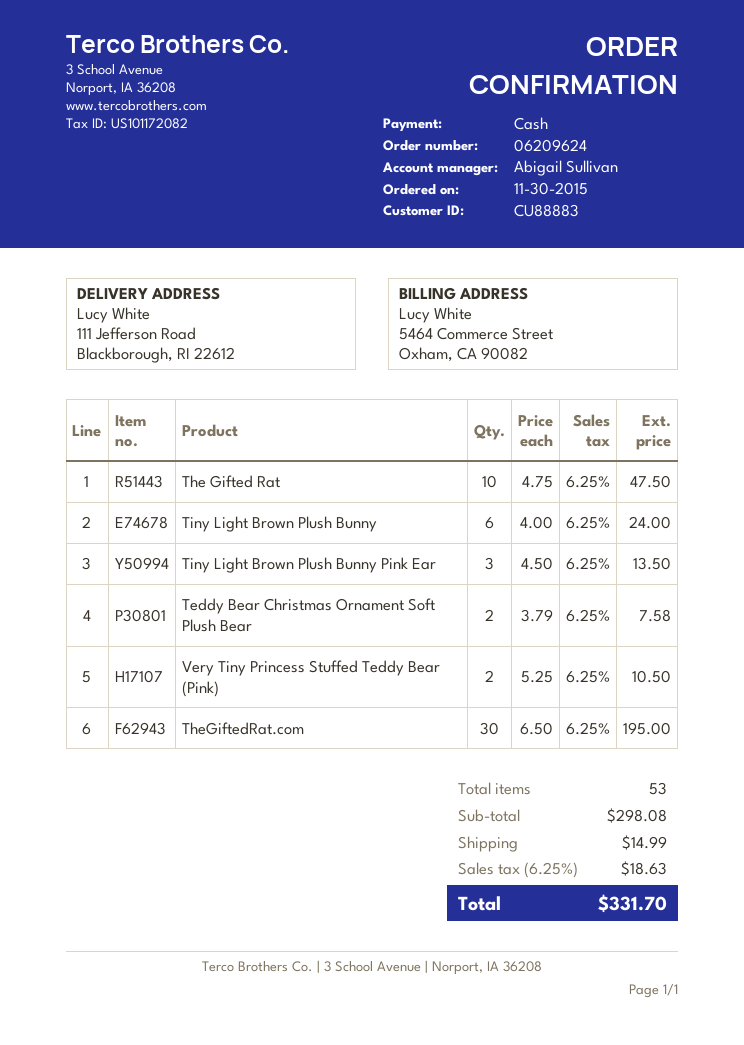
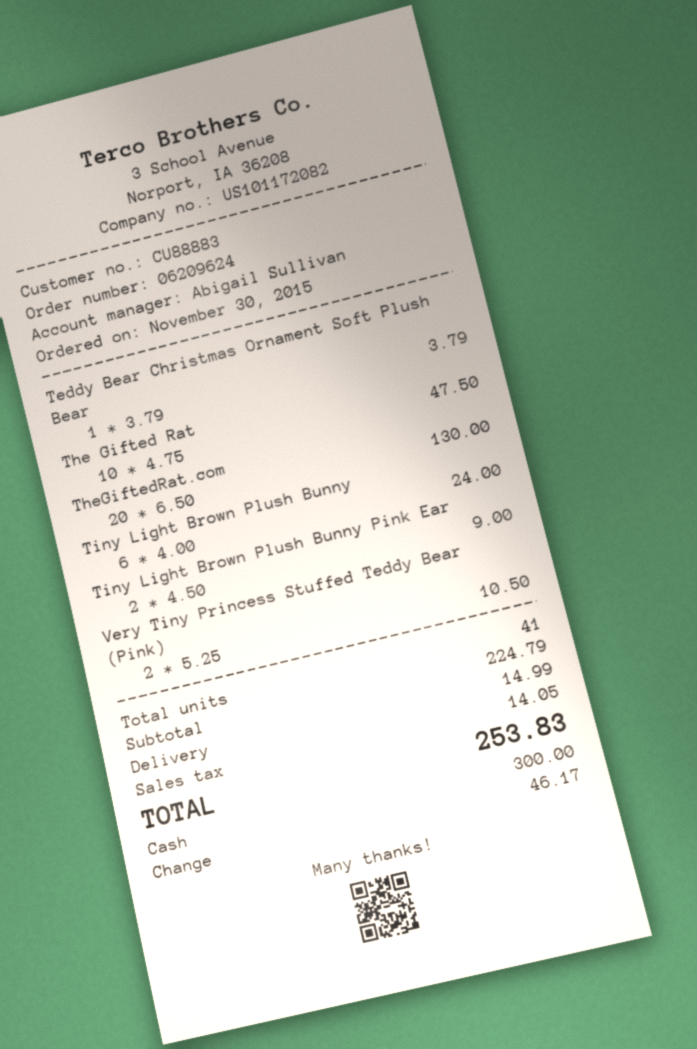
Tiny Light Brown Plush Bunny Pink Ear: 3 x 4.50 = 13.50 -> 2 x 4.50 = 9.00
Teddy Bear Christmas Ornament Soft Plush Bear: 2 x 3.79 = 7.58 -> 1 x 3.79 = 3.79
TheGiftedRat.com: 30 x 6.50 = 195.00 -> 20 x 6.50 = 130.00
total quantity: 53 -> 41
subtotal: 298.08 -> 224.79
tax: 18.63 -> 14.05
total: 331.70 -> 253.83

